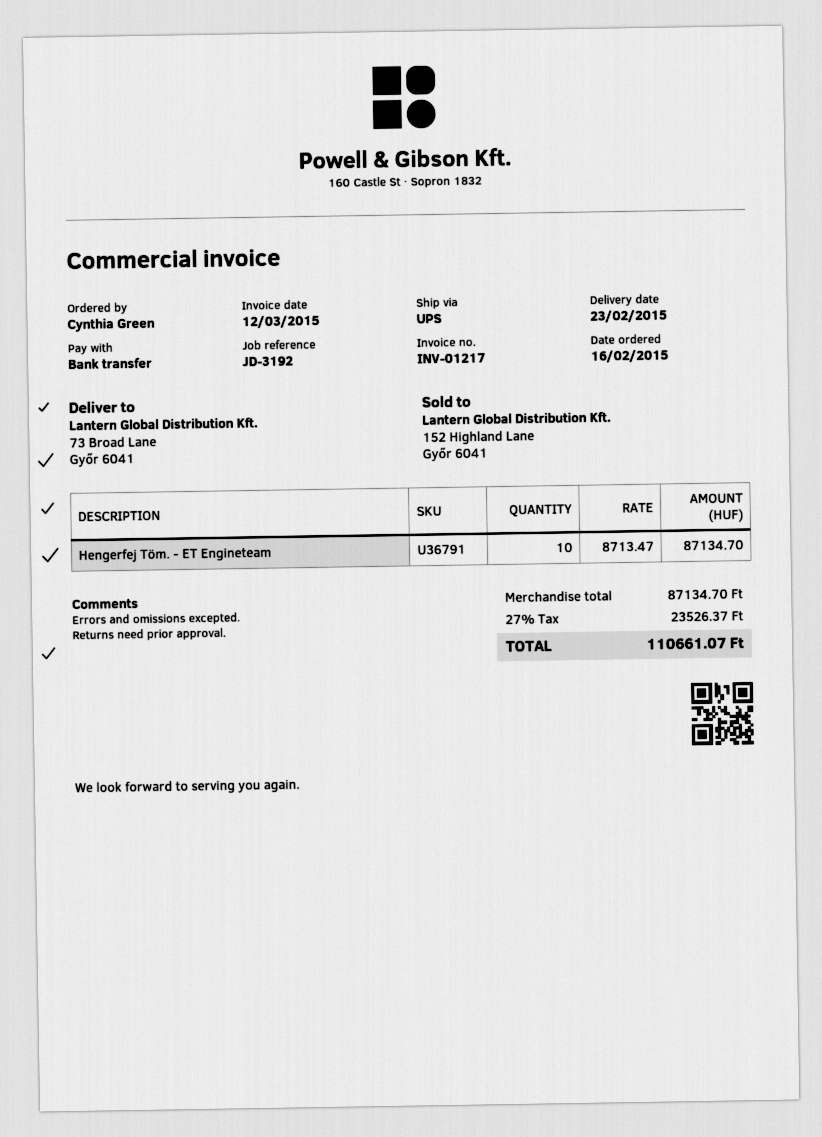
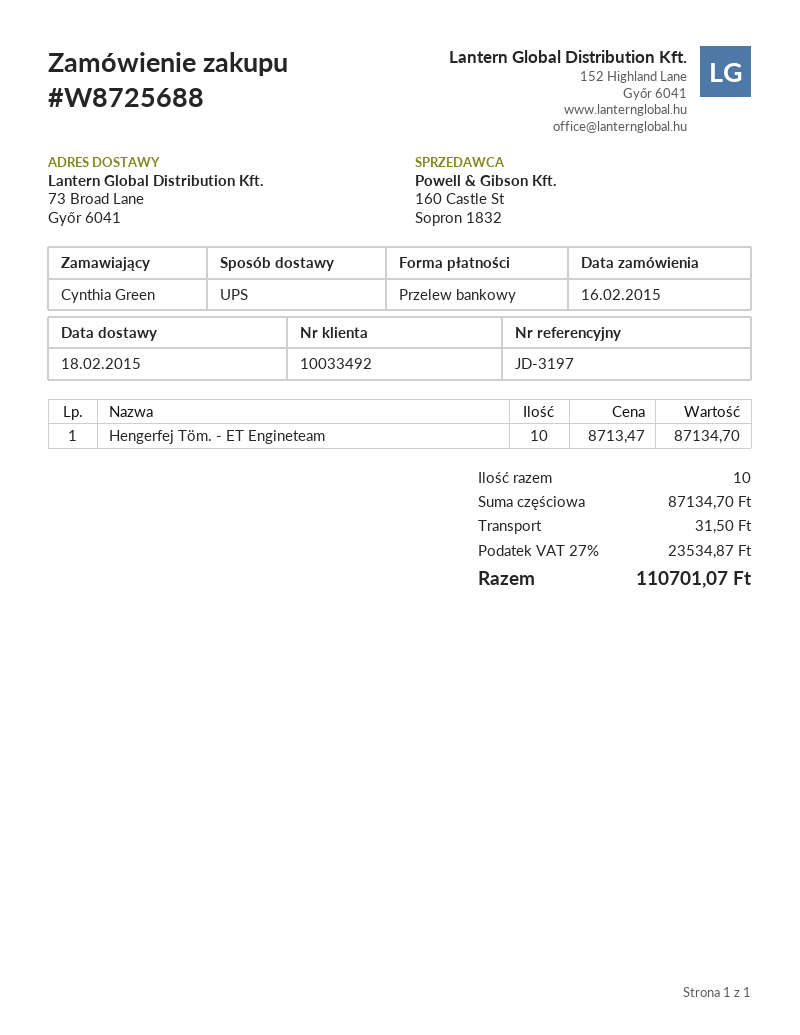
delivery date: 2015-02-23 -> 2015-02-18
reference: JD-3192 -> JD-3197
shipping: none -> 31.50
tax: 27% = 23526.37 -> 27% = 23534.87
total: 110661.07 -> 110701.07

